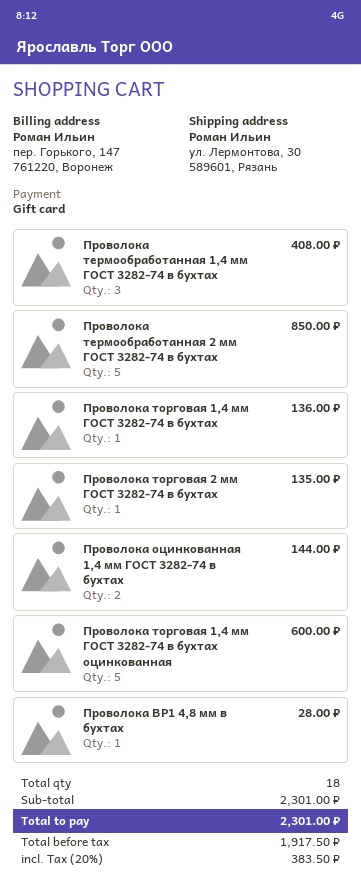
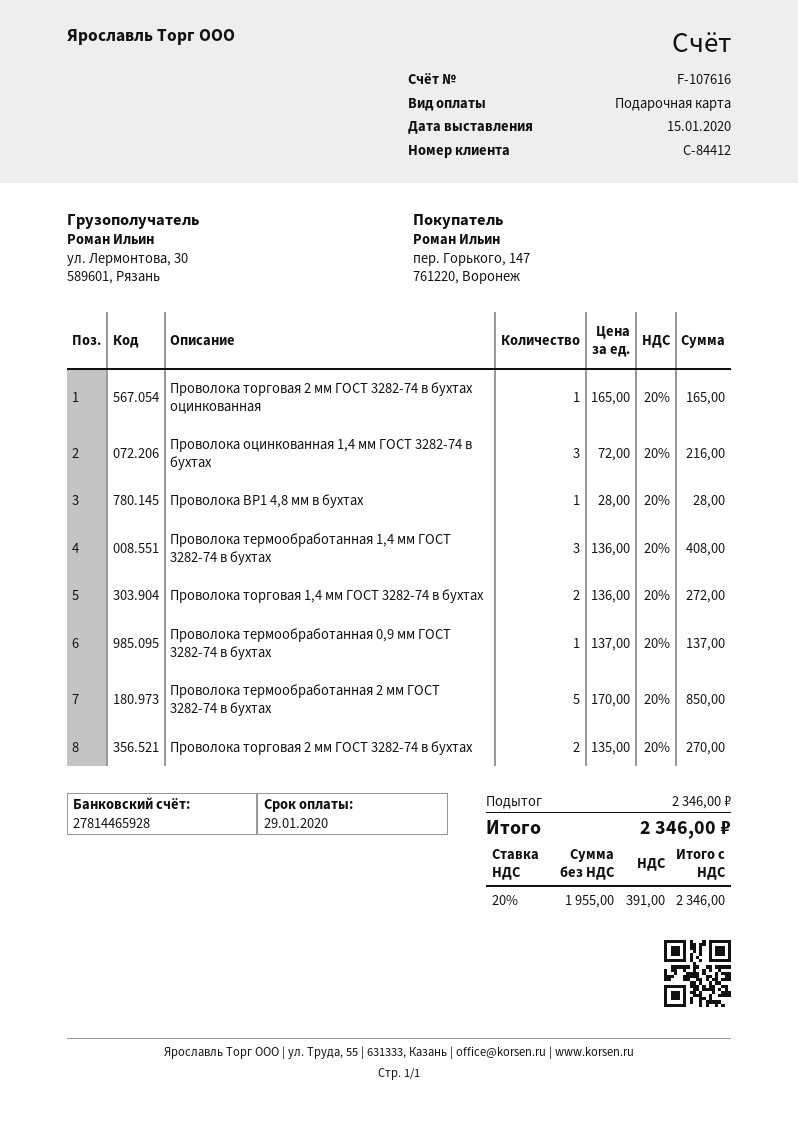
Проволока торговая 1,4 мм ГОСТ 3282-74 в бухтах: 1 for 136.00 -> 2 for 272.00
Проволока торговая 2 мм ГОСТ 3282-74 в бухтах: 1 for 135.00 -> 2 for 270.00
Проволока оцинкованная 1,4 мм ГОСТ 3282-74 в бухтах: 2 for 144.00 -> 3 for 216.00
Проволока торговая 1,4 мм ГОСТ 3282-74 в бухтах оцинкованная: 5 for 600.00 -> none
Проволока торговая 2 мм ГОСТ 3282-74 в бухтах оцинкованная: none -> 1 for 165.00
Проволока термообработанная 0,9 мм ГОСТ 3282-74 в бухтах: none -> 1 for 137.00
subtotal: 2301.00 -> 2346.00
net: 1917.50 -> 1955.00
tax: 20% = 383.50 -> 20% = 391.00
total: 2301.00 -> 2346.00

